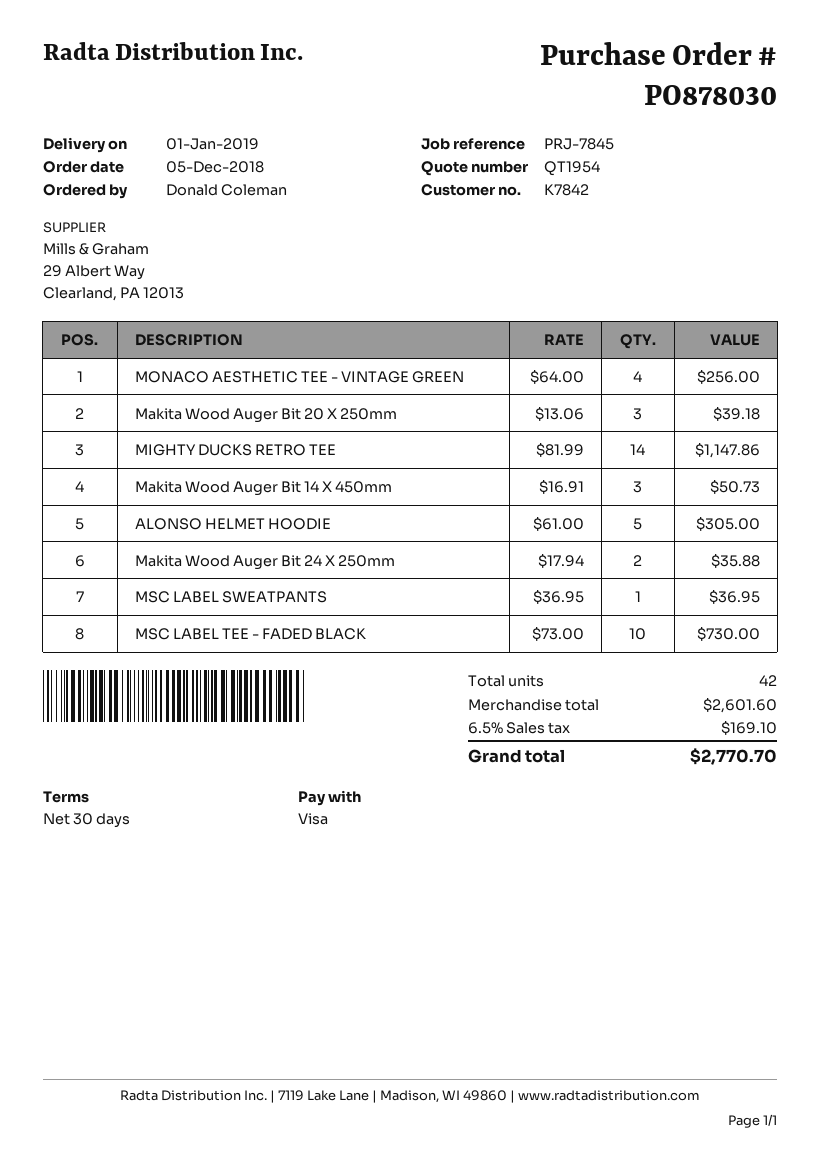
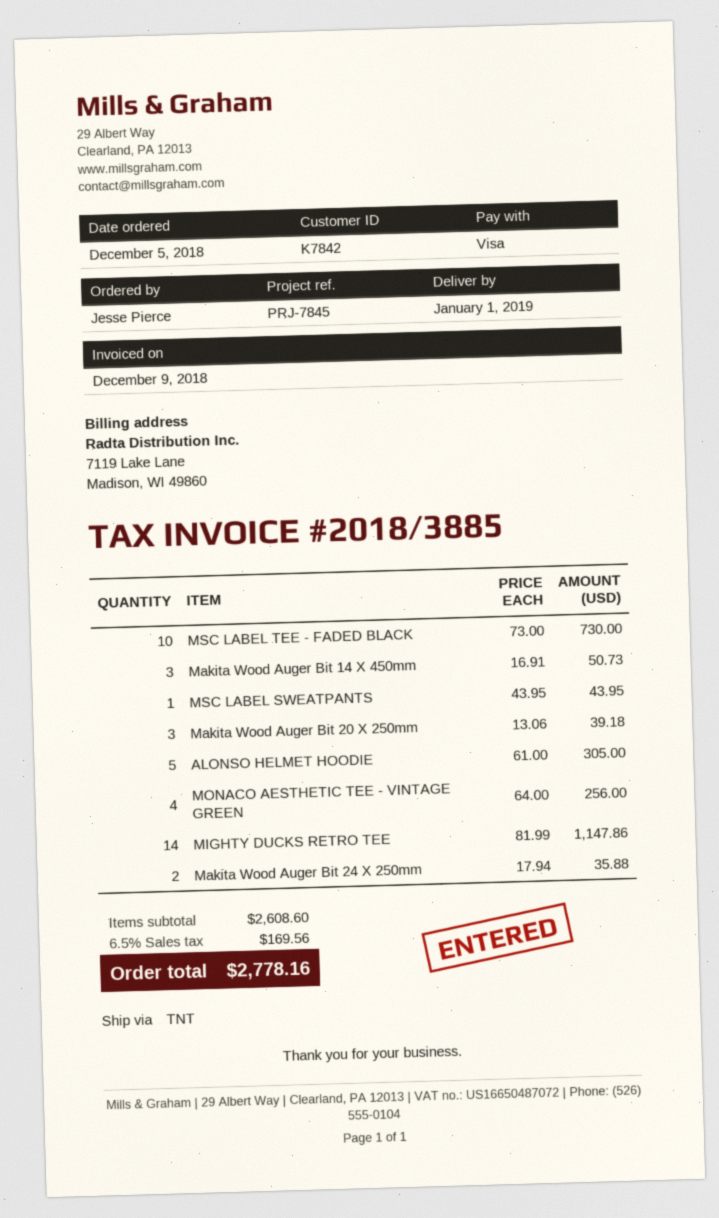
ordered by: Donald Coleman -> Jesse Pierce
MSC LABEL SWEATPANTS: 1 x 36.95 = 36.95 -> 1 x 43.95 = 43.95
subtotal: 2601.60 -> 2608.60
tax: 6.5% = 169.10 -> 6.5% = 169.56
total: 2770.70 -> 2778.16

